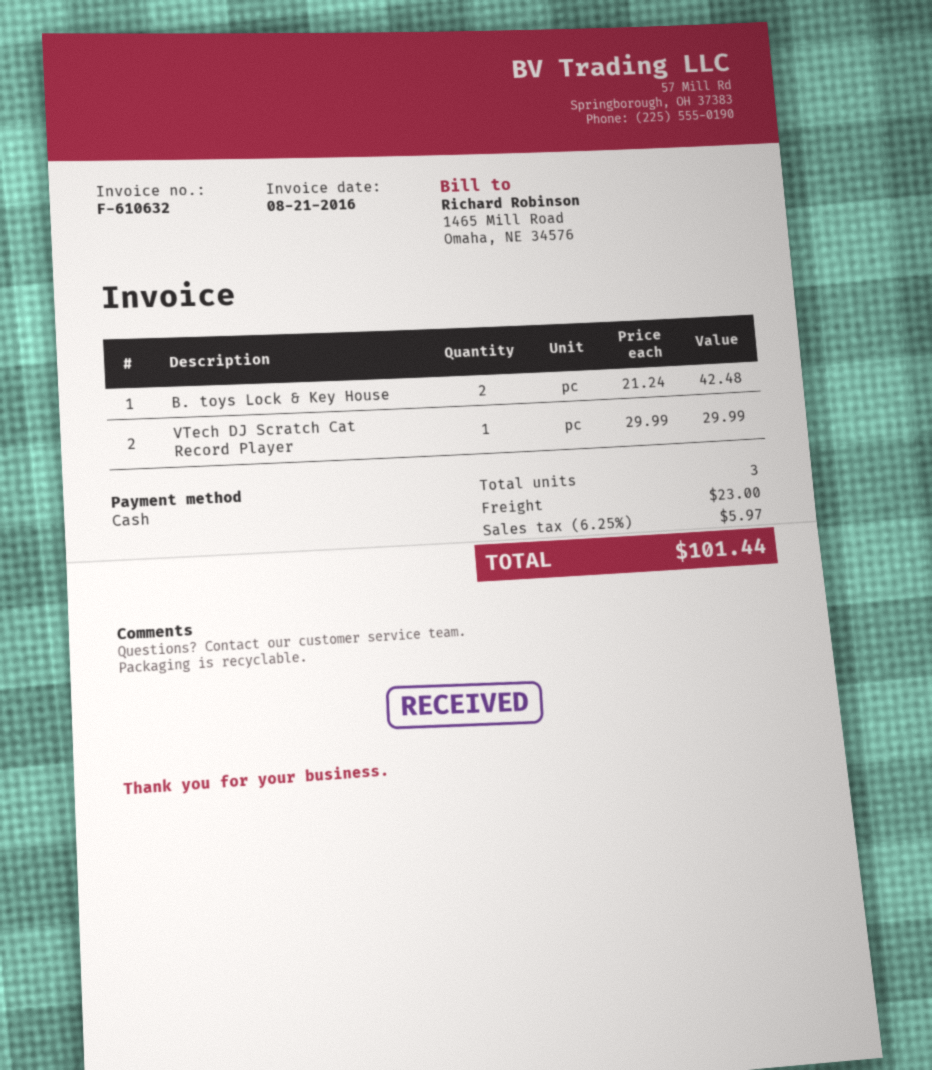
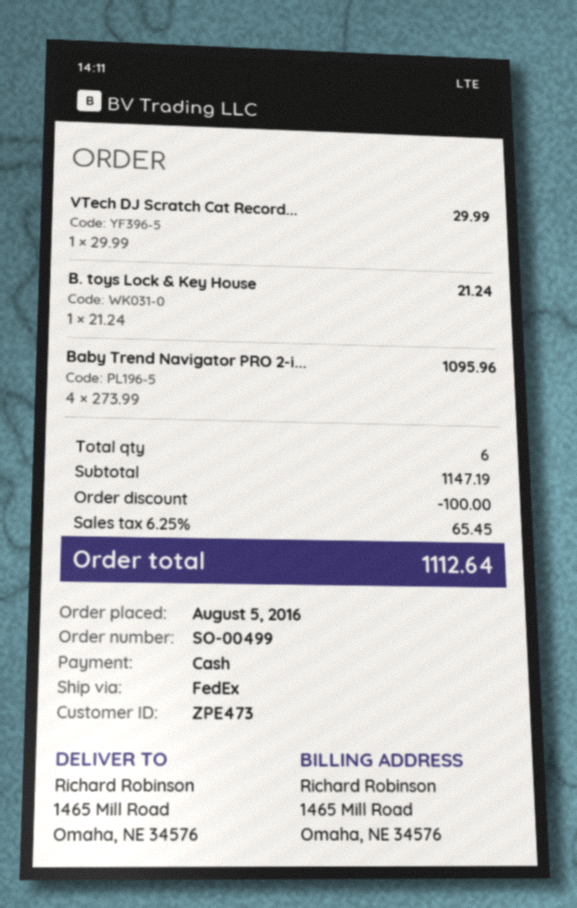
B. toys Lock & Key House: 2 x 21.24 = 42.48 -> 1 x 21.24 = 21.24
Baby Trend Navigator PRO 2-i...: none -> 4 x 273.99 = 1095.96
total quantity: 3 -> 6
discount: none -> 100.00
shipping: 23.00 -> none
tax: 6.25% = 5.97 -> 6.25% = 65.45
total: 101.44 -> 1112.64

